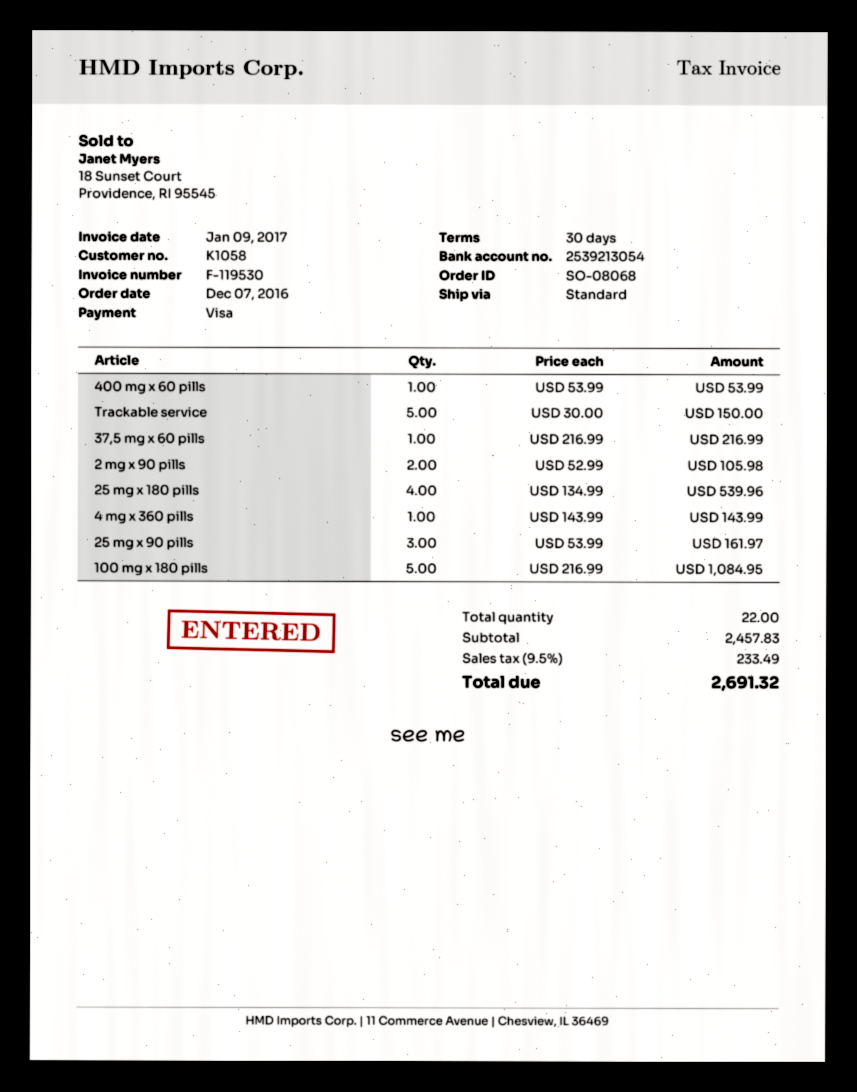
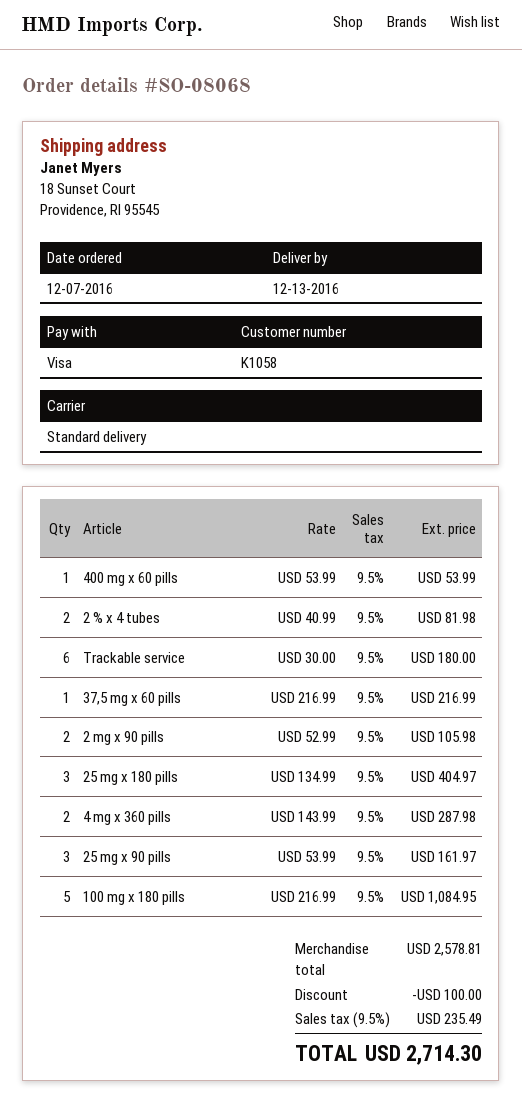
Trackable service: 5 x 30.00 = 150.00 -> 6 x 30.00 = 180.00
25 mg x 180 pills: 4 x 134.99 = 539.96 -> 3 x 134.99 = 404.97
4 mg x 360 pills: 1 x 143.99 = 143.99 -> 2 x 143.99 = 287.98
2 % x 4 tubes: none -> 2 x 40.99 = 81.98
subtotal: 2457.83 -> 2578.81
discount: none -> 100.00
tax: 9.5% = 233.49 -> 9.5% = 235.49
total: 2691.32 -> 2714.30

